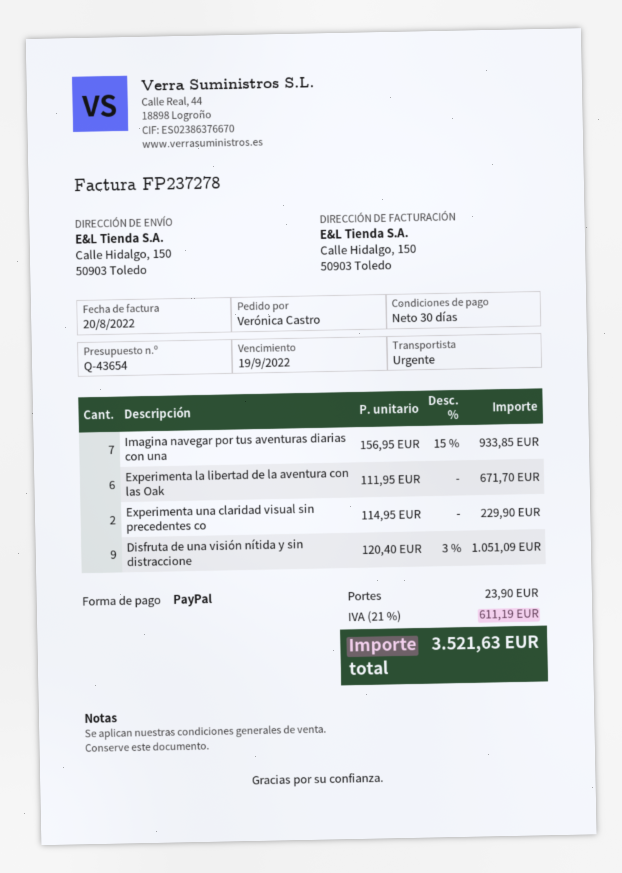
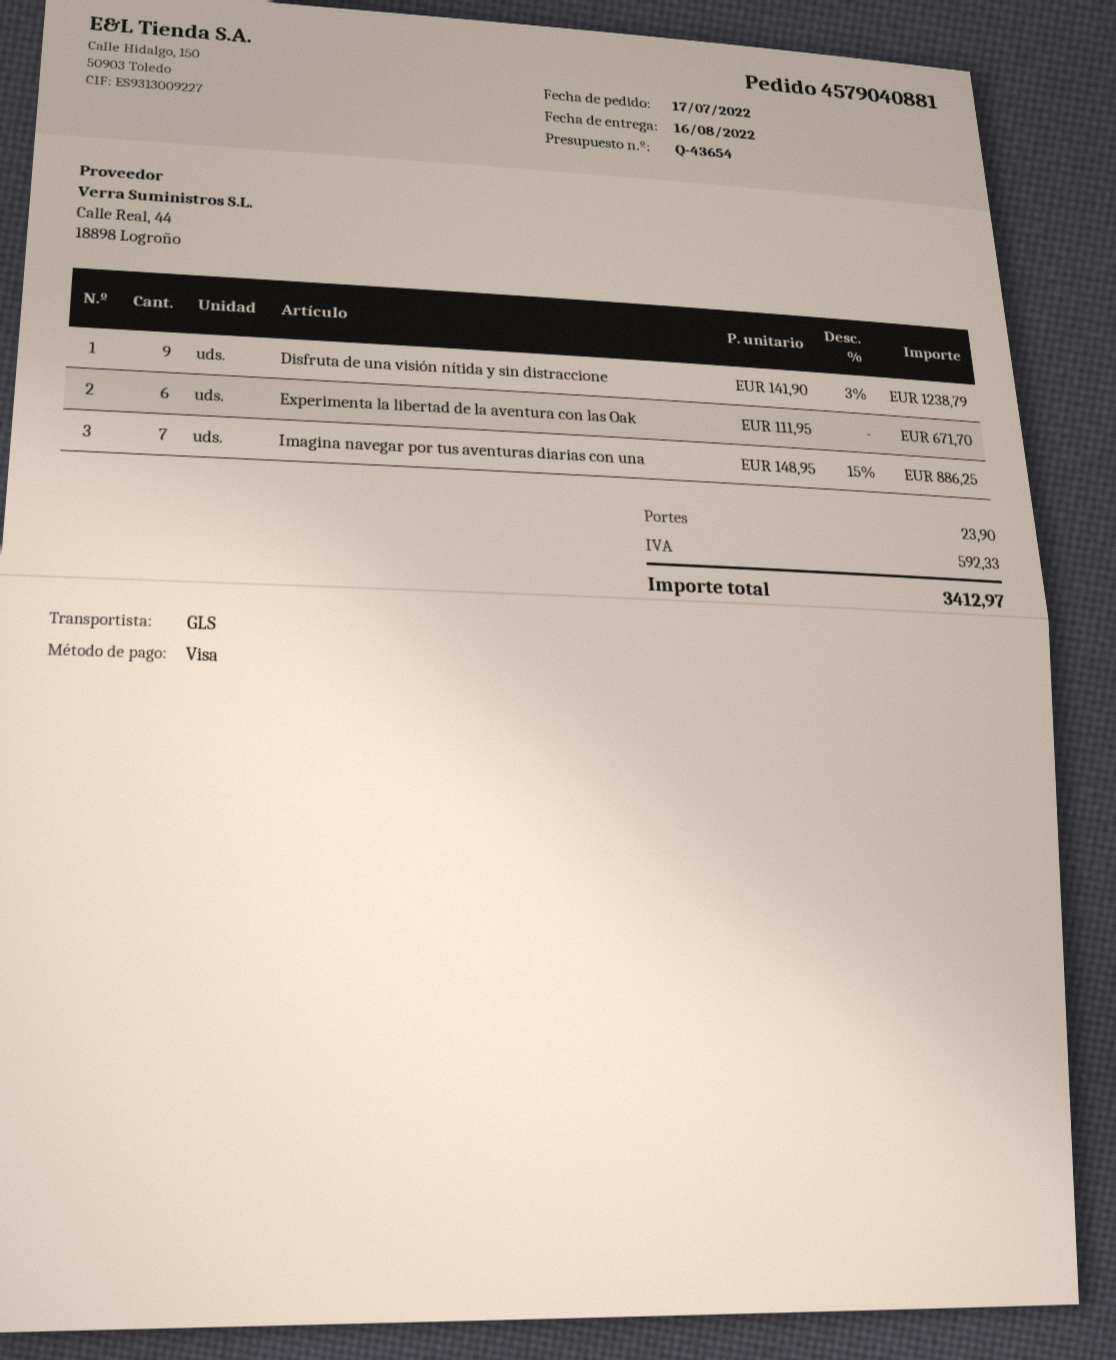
payment method: PayPal -> Visa
shipping method: express -> GLS
Imagina navegar por tus aventuras diarias con una: 7 x 156.95 - 15% = 933.85 -> 7 x 148.95 - 15% = 886.25
Experimenta una claridad visual sin precedentes co: 2 x 114.95 = 229.90 -> none
Disfruta de una visión nítida y sin distraccione: 9 x 120.40 - 3% = 1051.09 -> 9 x 141.90 - 3% = 1238.79
tax: 611.19 -> 592.33
total: 3521.63 -> 3412.97

